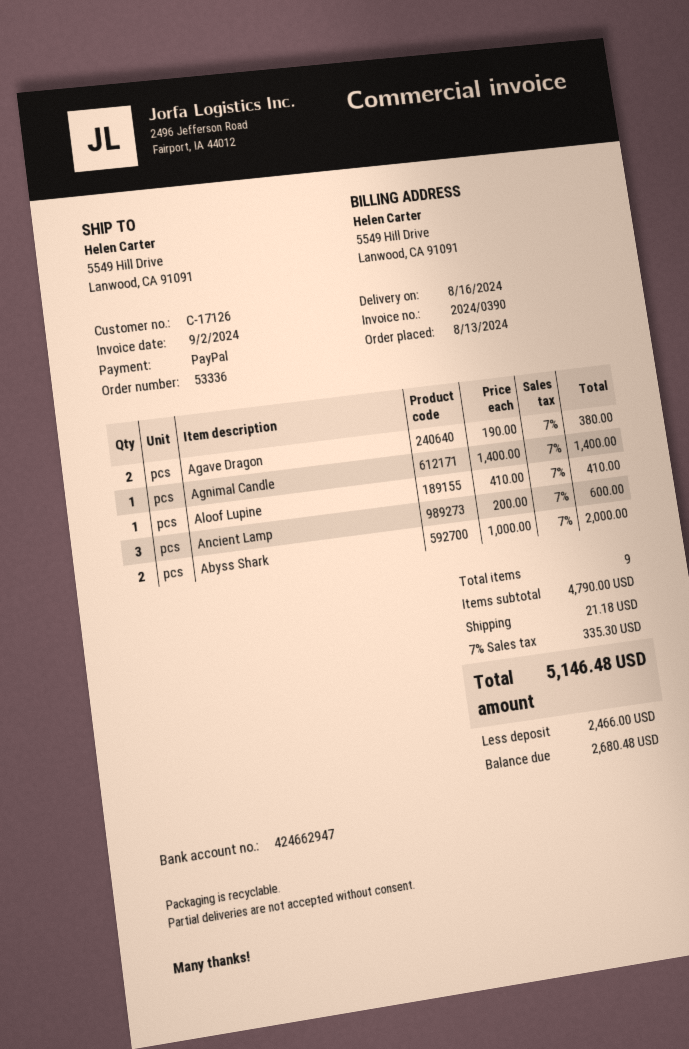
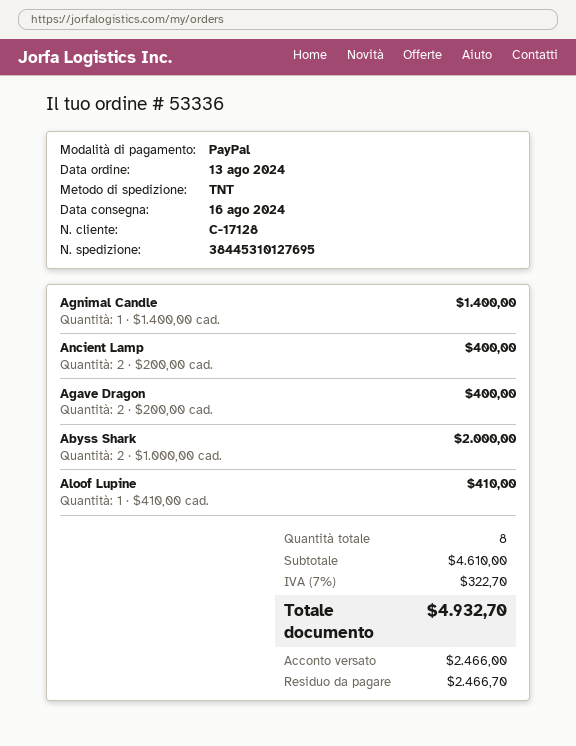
customer number: C-17126 -> C-17128
Agave Dragon: 2 x 190.00 = 380.00 -> 2 x 200.00 = 400.00
Ancient Lamp: 3 x 200.00 = 600.00 -> 2 x 200.00 = 400.00
total quantity: 9 -> 8
subtotal: 4790.00 -> 4610.00
shipping: 21.18 -> none
tax: 7% = 335.30 -> 7% = 322.70
total: 5146.48 -> 4932.70
balance: 2680.48 -> 2466.70

